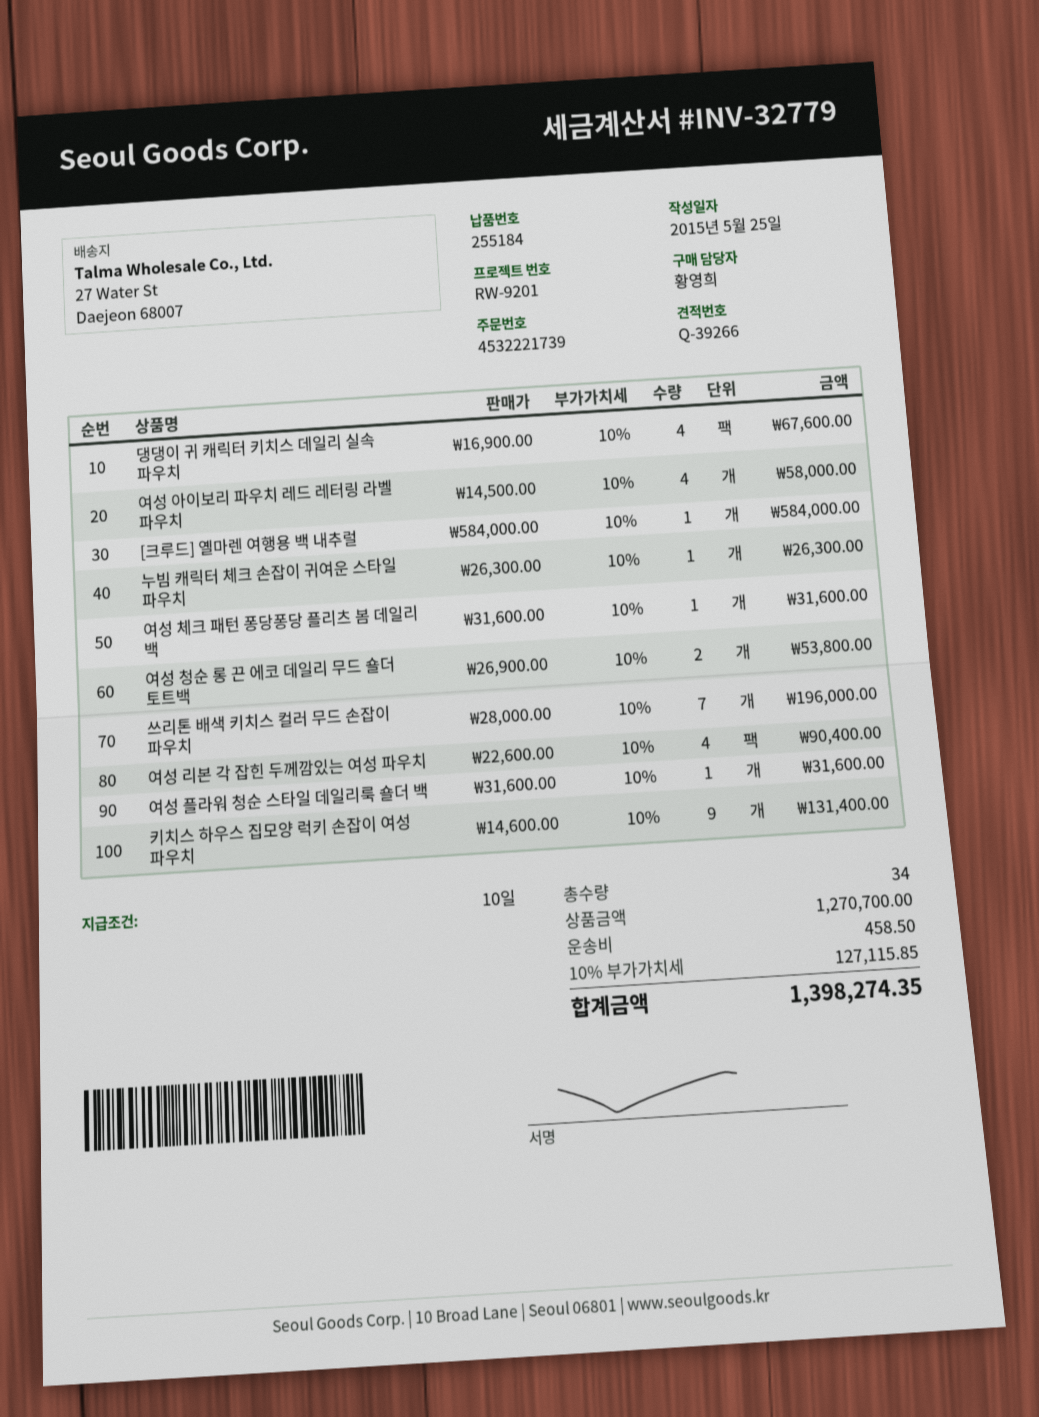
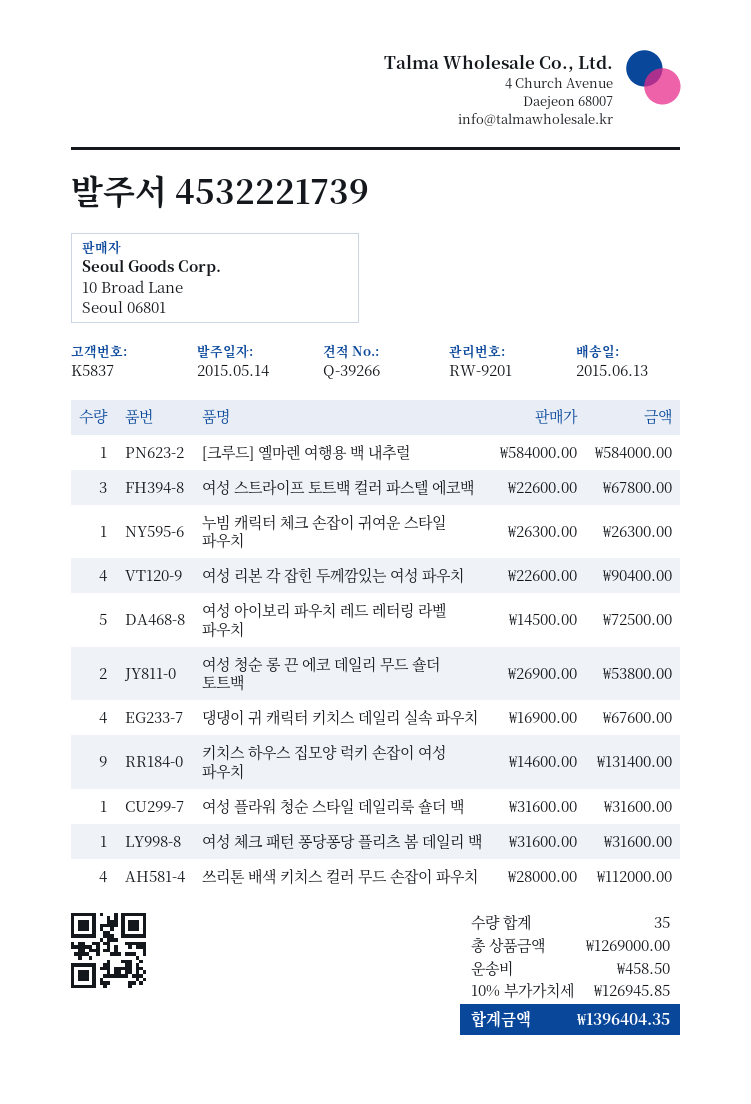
여성 아이보리 파우치 레드 레터링 라벨 파우치: 4 x 14500.00 = 58000.00 -> 5 x 14500.00 = 72500.00
쓰리톤 배색 키치스 컬러 무드 손잡이 파우치: 7 x 28000.00 = 196000.00 -> 4 x 28000.00 = 112000.00
여성 스트라이프 토트백 컬러 파스텔 에코백: none -> 3 x 22600.00 = 67800.00
total quantity: 34 -> 35
subtotal: 1270700.00 -> 1269000.00
tax: 10% = 127115.85 -> 10% = 126945.85
total: 1398274.35 -> 1396404.35

